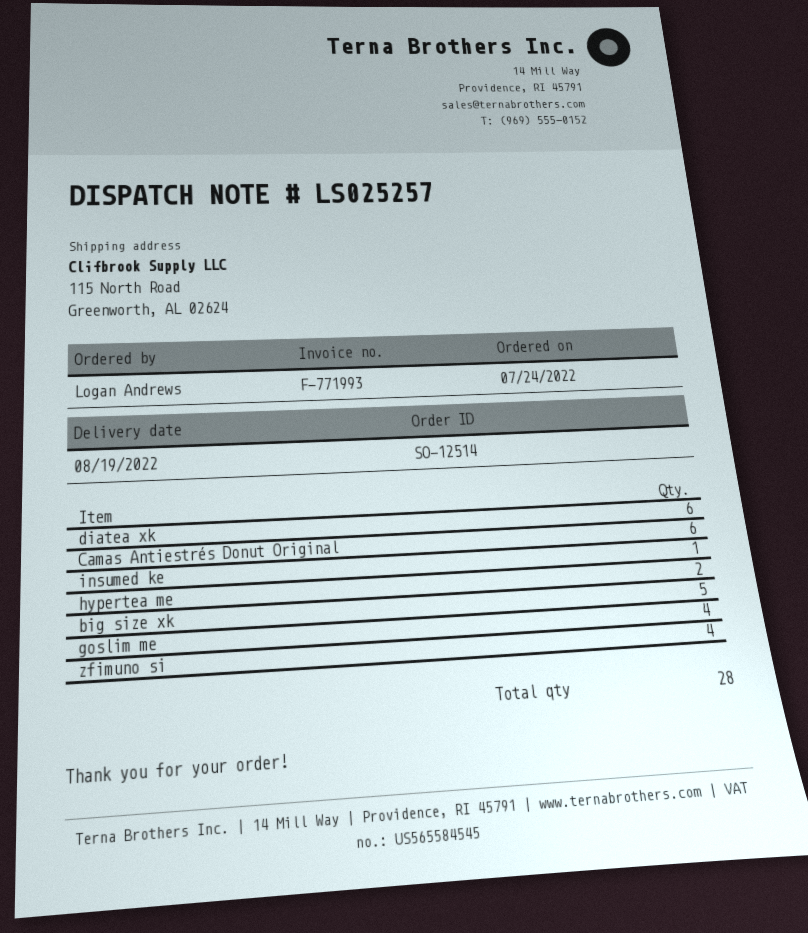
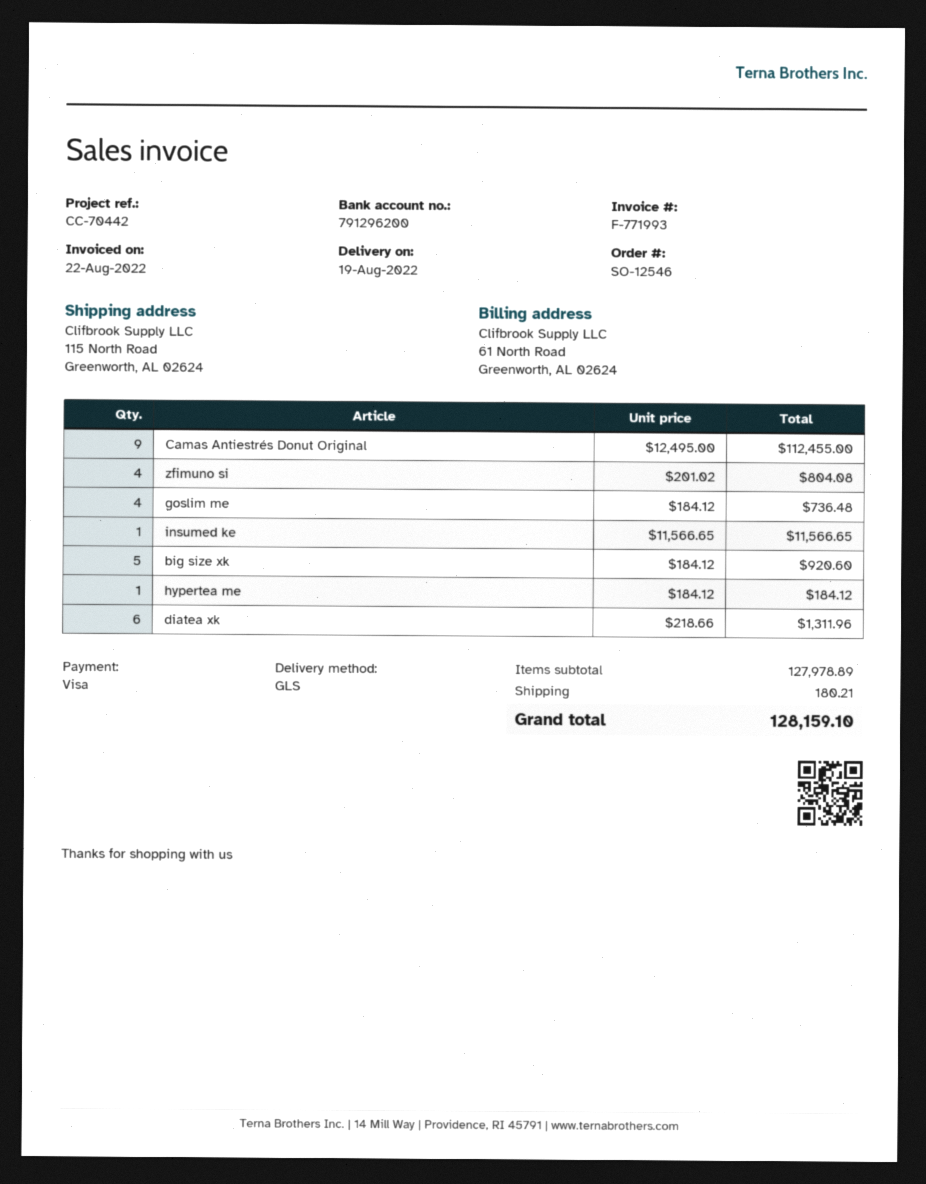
order number: SO-12514 -> SO-12546
Camas Antiestrés Donut Original: 6 -> 9
hypertea me: 2 -> 1

